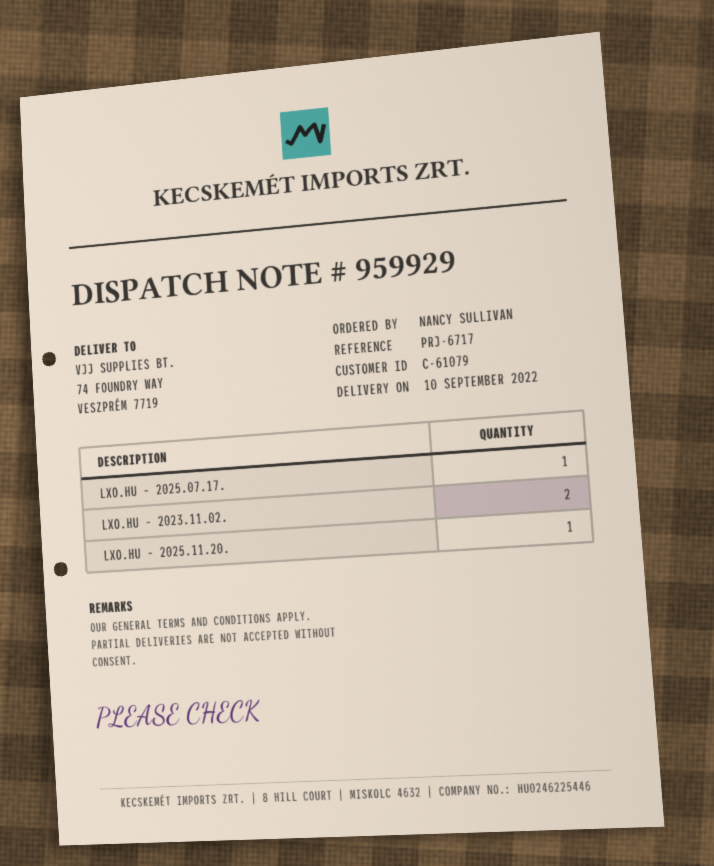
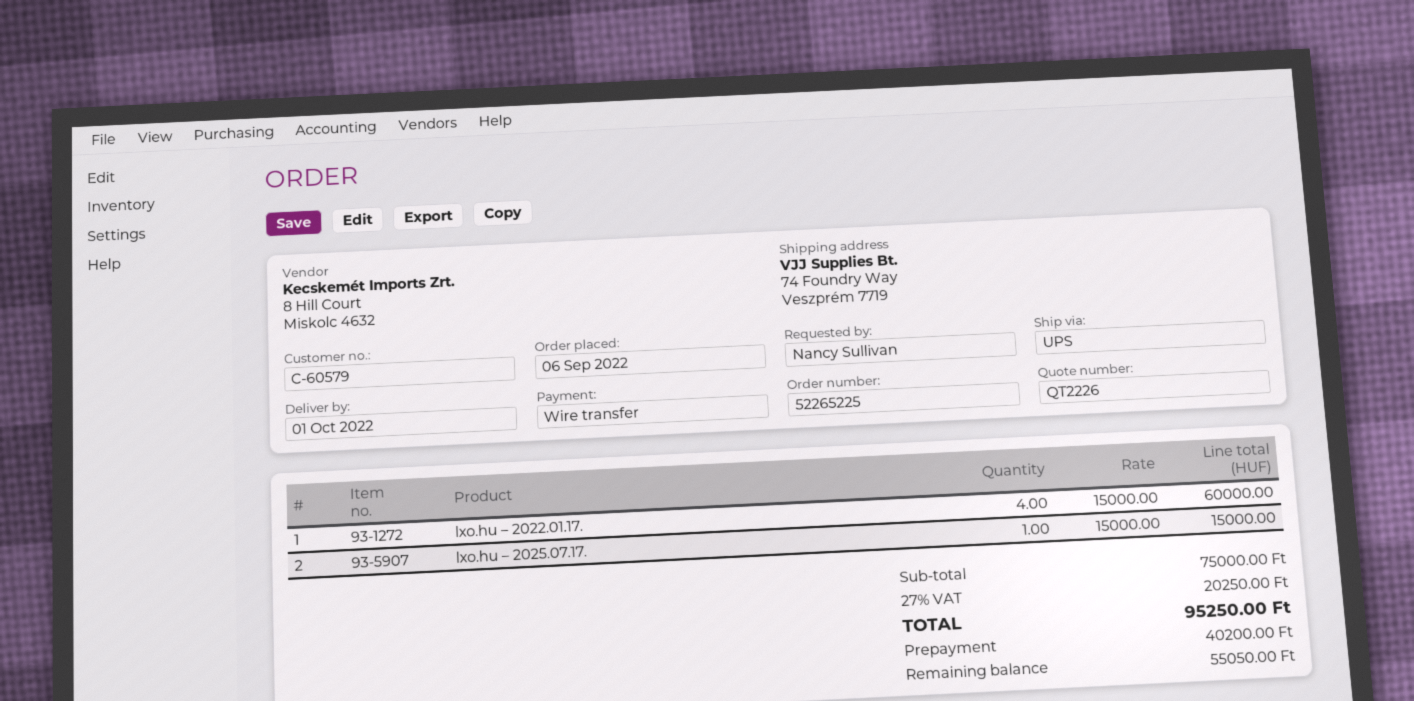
delivery date: 2022-09-10 -> 2022-10-01
customer number: C-61079 -> C-60579
LXO.HU – 2023.11.02.: 2 -> none
LXO.HU – 2025.11.20.: 1 -> none
lxo.hu – 2022.01.17.: none -> 4

